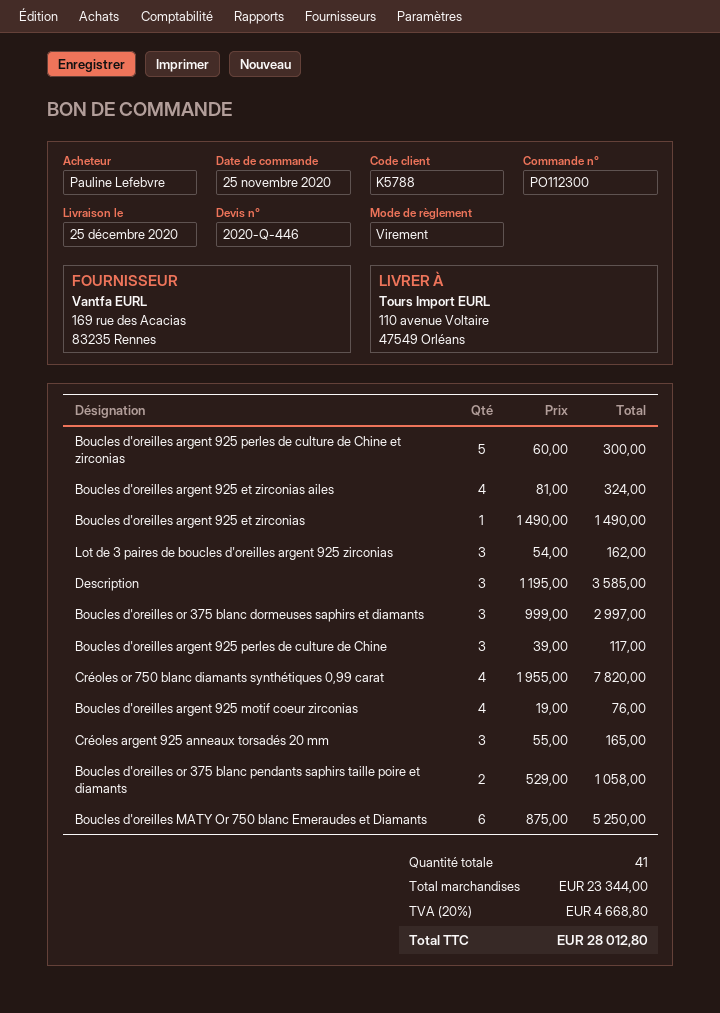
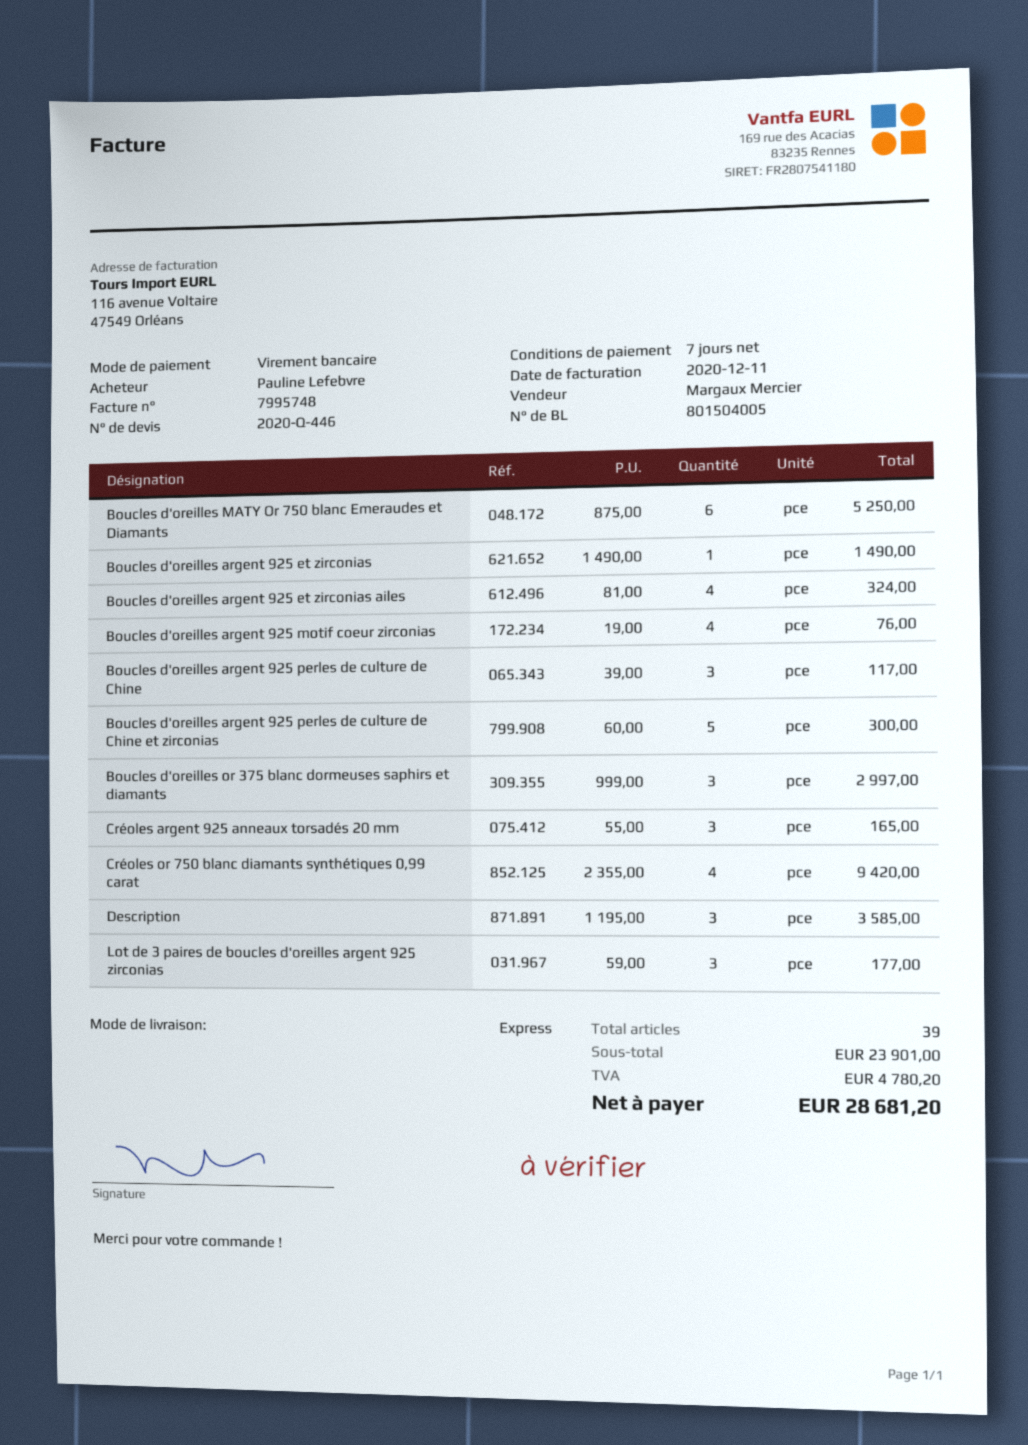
Lot de 3 paires de boucles d'oreilles argent 925 zirconias: 3 x 54.00 = 162.00 -> 3 x 59.00 = 177.00
Créoles or 750 blanc diamants synthétiques 0,99 carat: 4 x 1955.00 = 7820.00 -> 4 x 2355.00 = 9420.00
Boucles d'oreilles or 375 blanc pendants saphirs taille poire et diamants: 2 x 529.00 = 1058.00 -> none
total quantity: 41 -> 39
subtotal: 23344.00 -> 23901.00
tax: 4668.80 -> 4780.20
total: 28012.80 -> 28681.20

